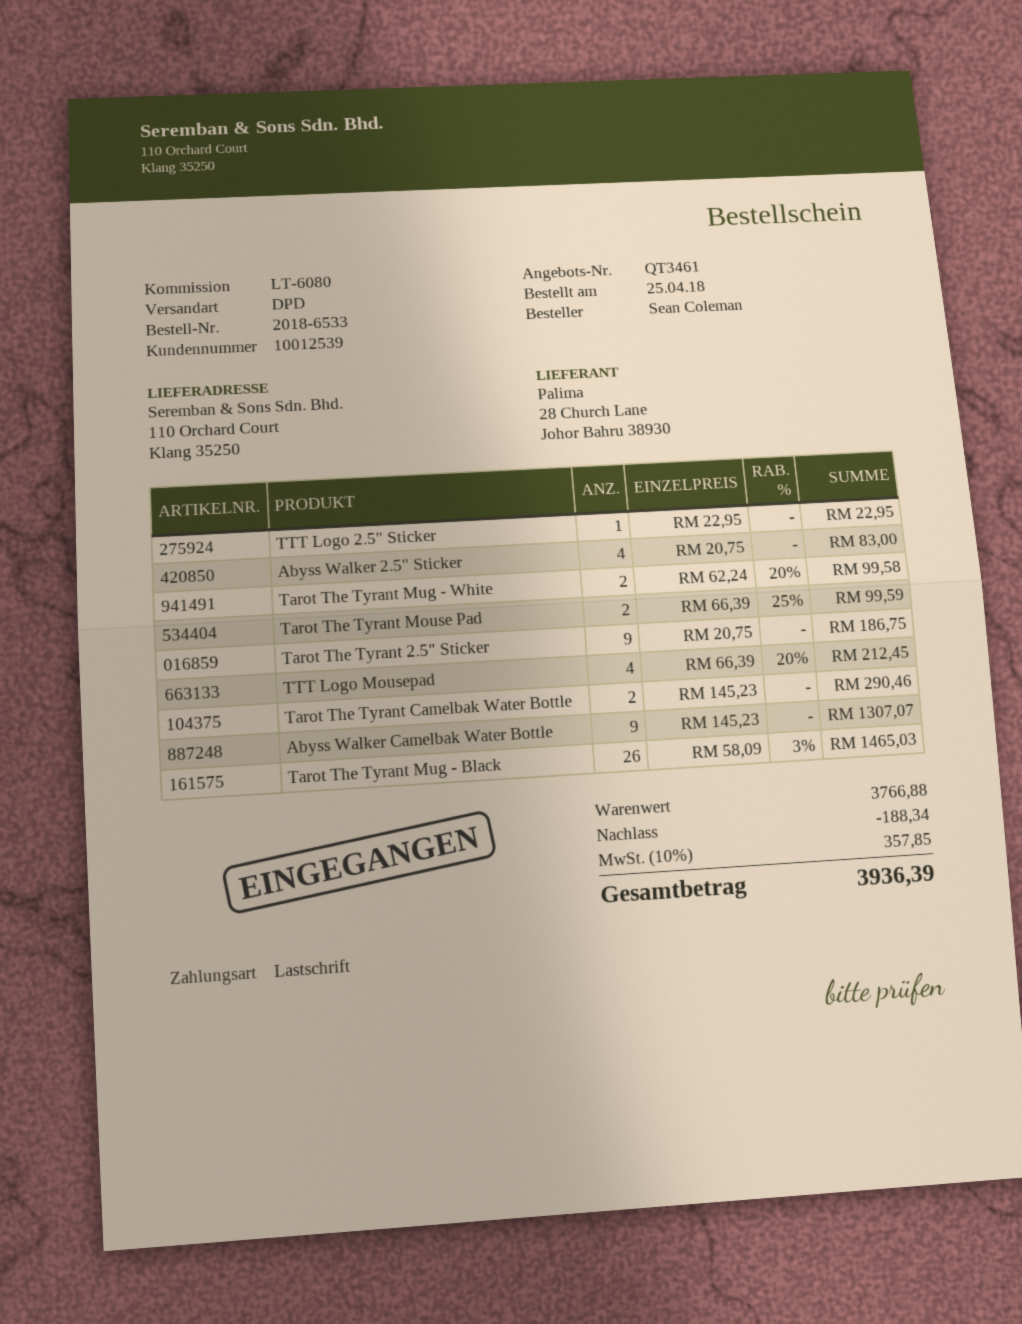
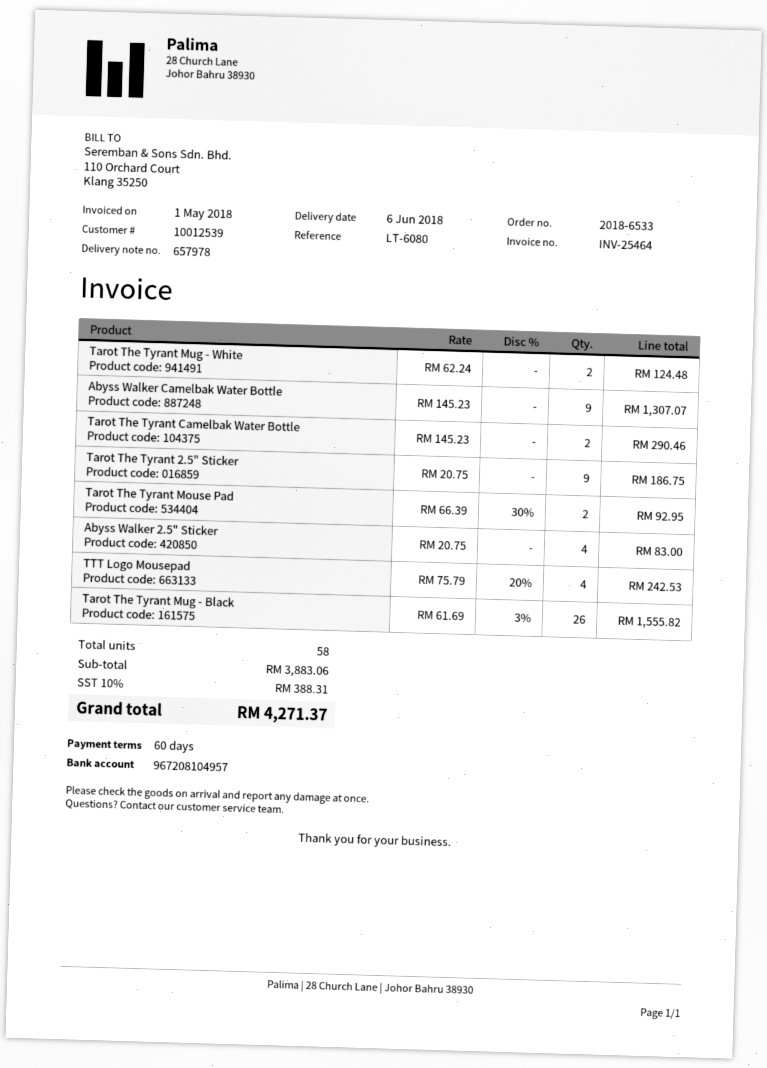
TTT Logo 2.5" Sticker: 1 x 22.95 = 22.95 -> none
Tarot The Tyrant Mug - White: 2 x 62.24 - 20% = 99.58 -> 2 x 62.24 = 124.48
Tarot The Tyrant Mouse Pad: 2 x 66.39 - 25% = 99.59 -> 2 x 66.39 - 30% = 92.95
TTT Logo Mousepad: 4 x 66.39 - 20% = 212.45 -> 4 x 75.79 - 20% = 242.53
Tarot The Tyrant Mug - Black: 26 x 58.09 - 3% = 1465.03 -> 26 x 61.69 - 3% = 1555.82
subtotal: 3766.88 -> 3883.06
discount: 188.34 -> none
tax: 10% = 357.85 -> 10% = 388.31
total: 3936.39 -> 4271.37

